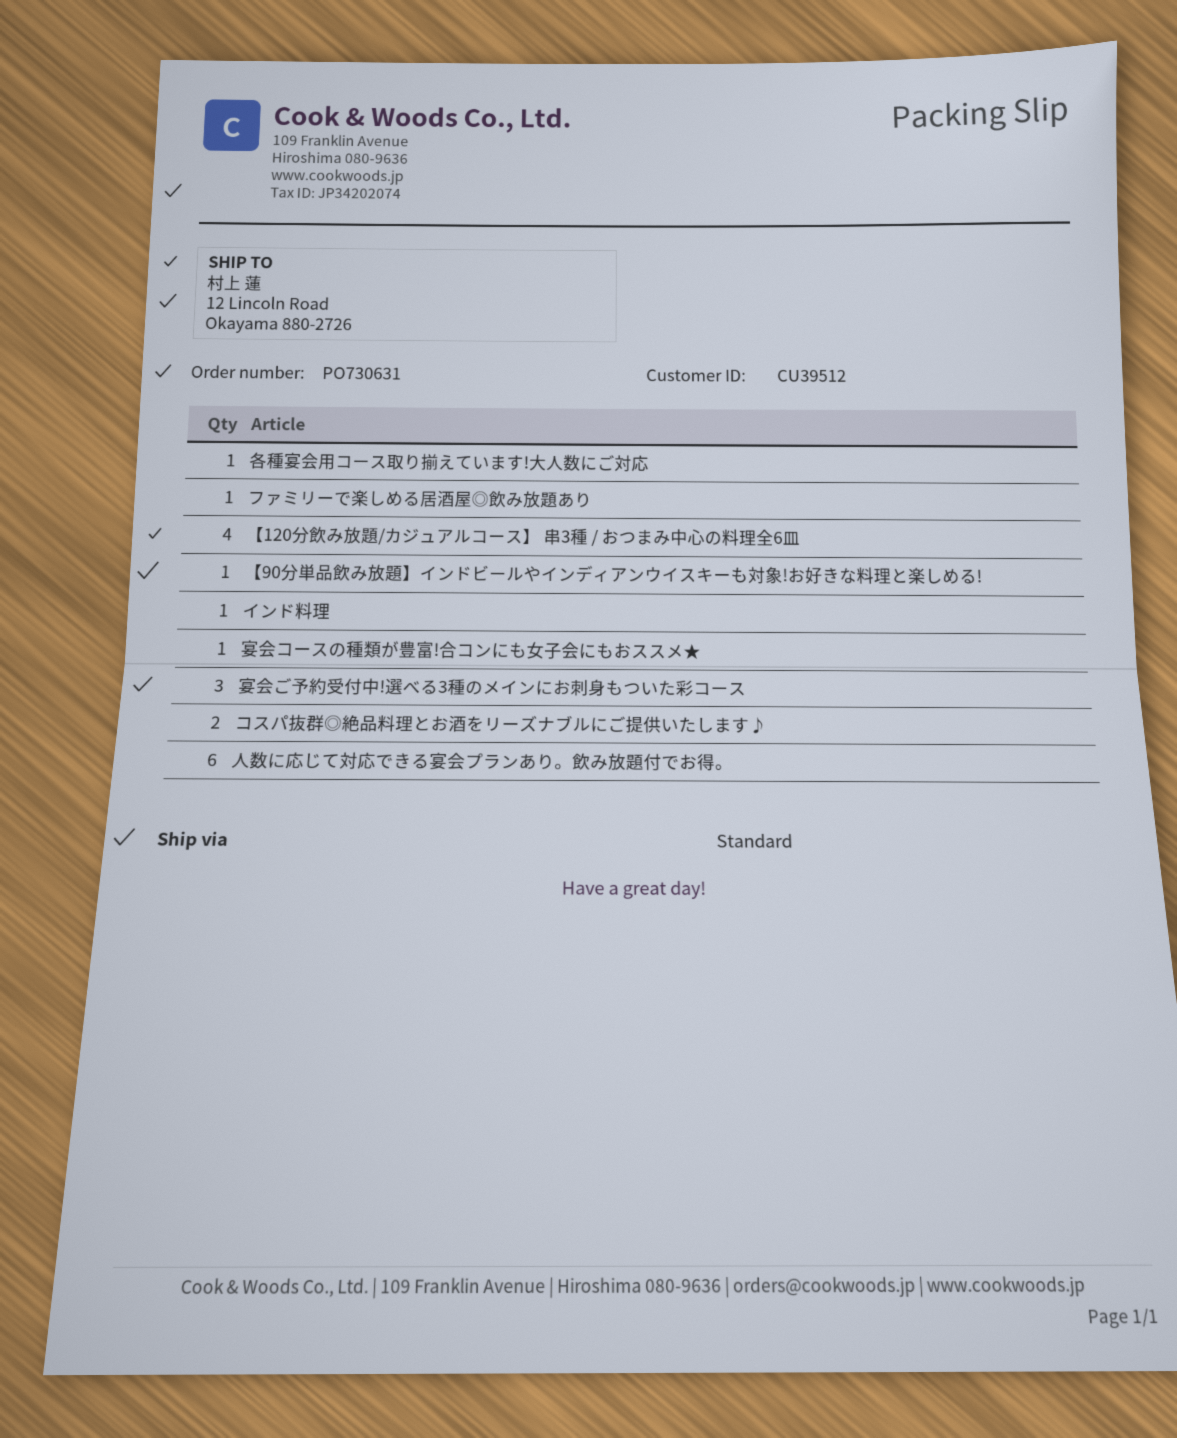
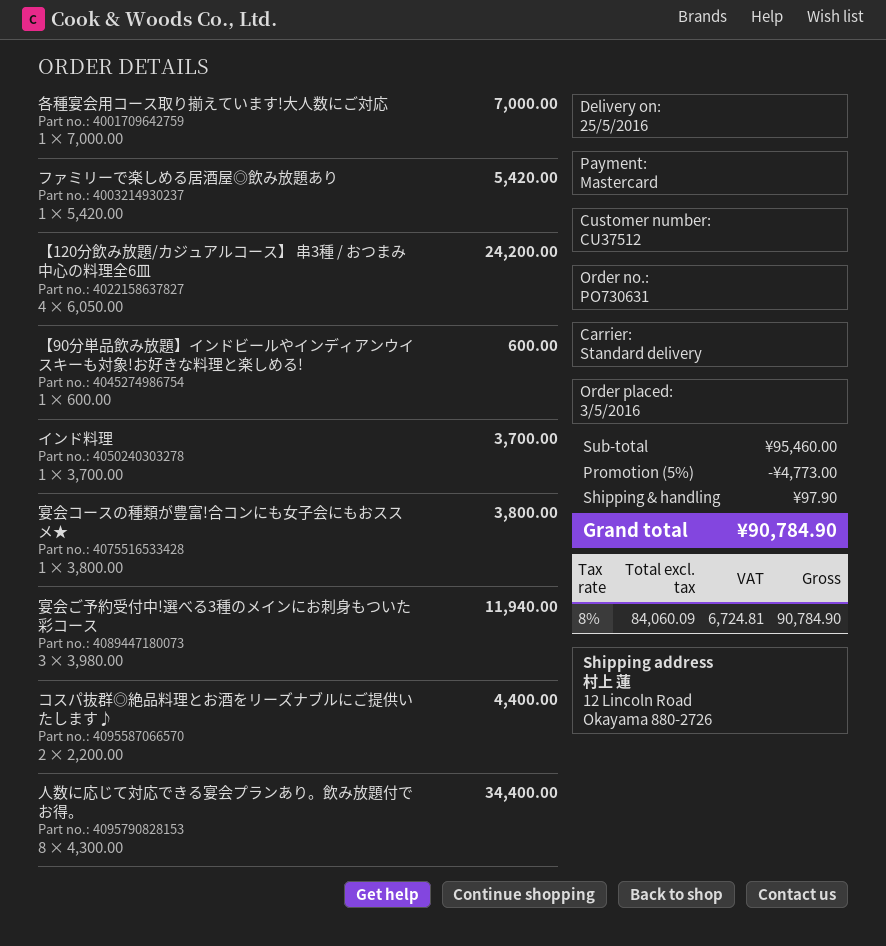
customer number: CU39512 -> CU37512
人数に応じて対応できる宴会プランあり。飲み放題付でお得。: 6 -> 8

